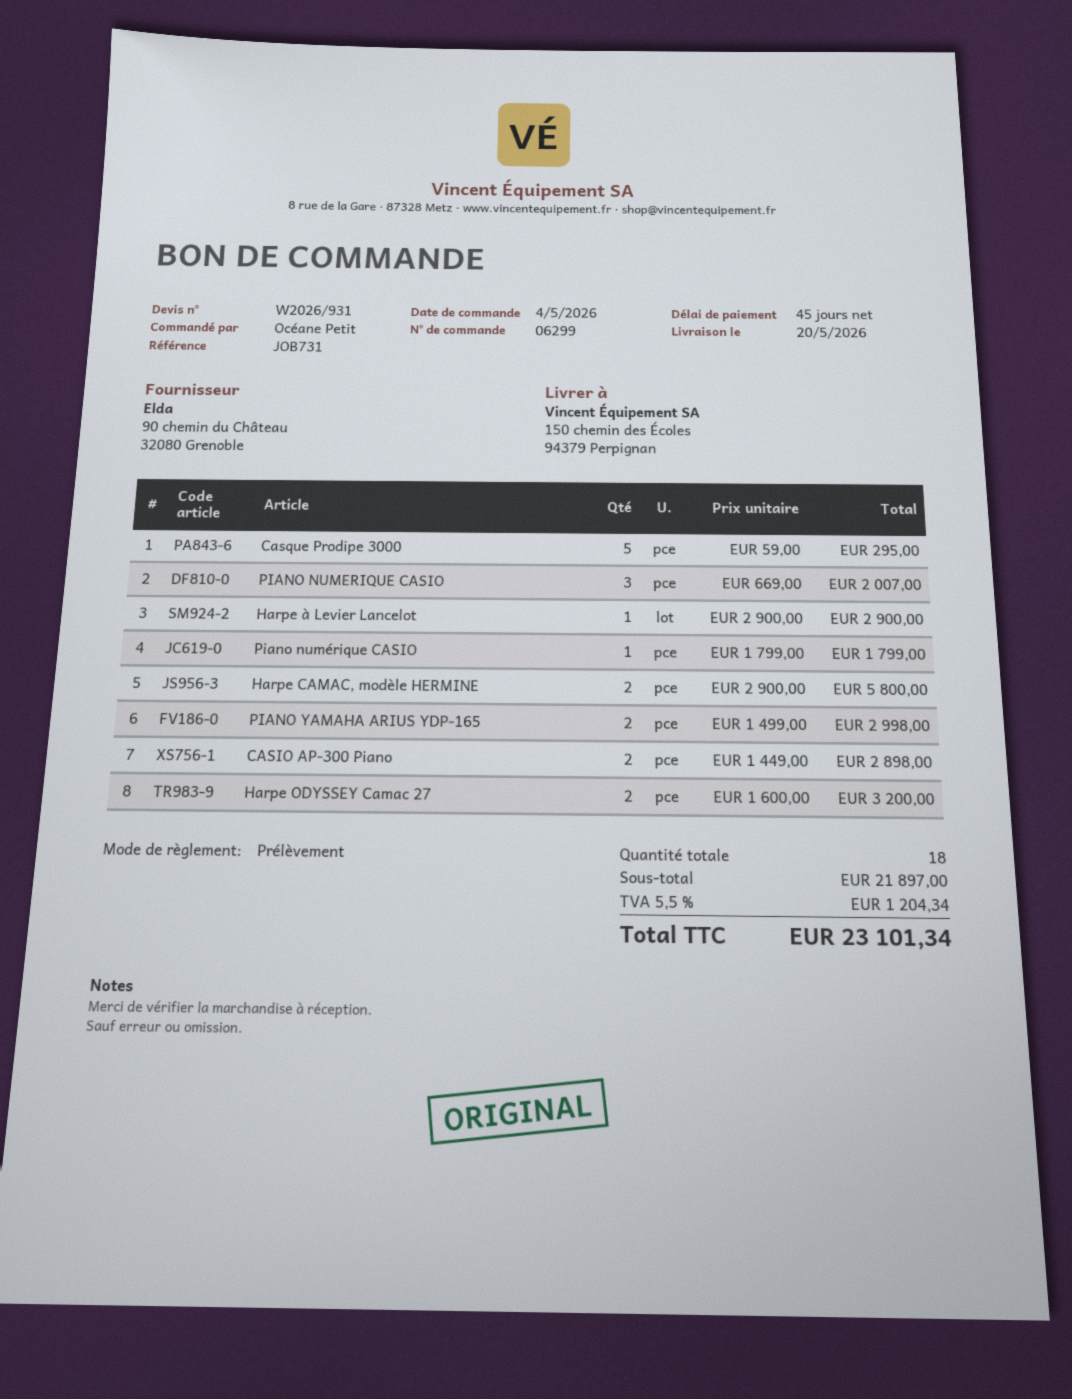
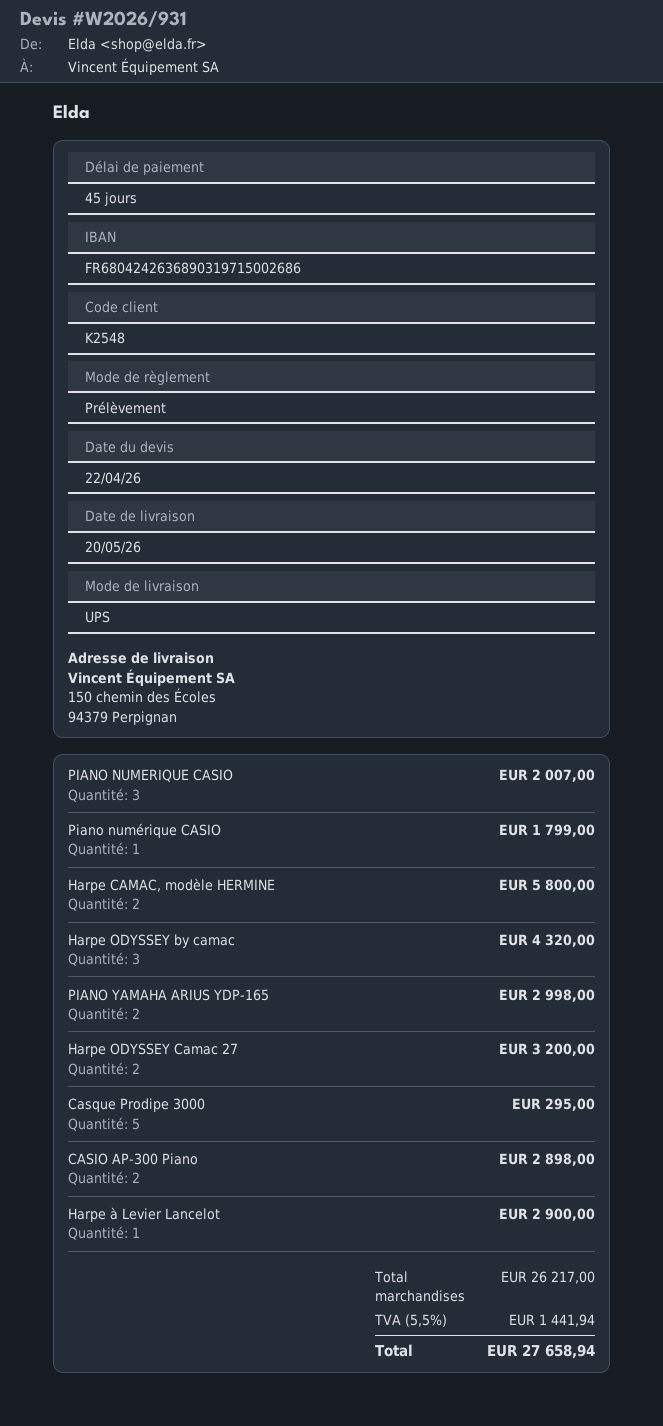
Harpe ODYSSEY by camac: none -> 3 for 4320.00
subtotal: 21897.00 -> 26217.00
tax: 5.5% = 1204.34 -> 5.5% = 1441.94
total: 23101.34 -> 27658.94

